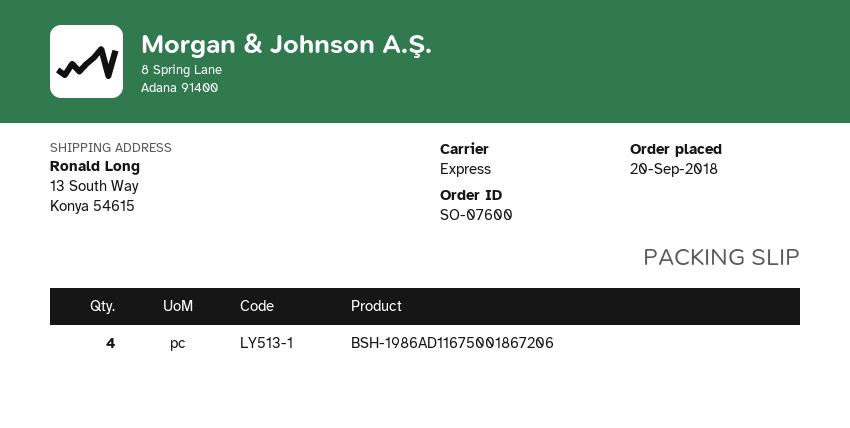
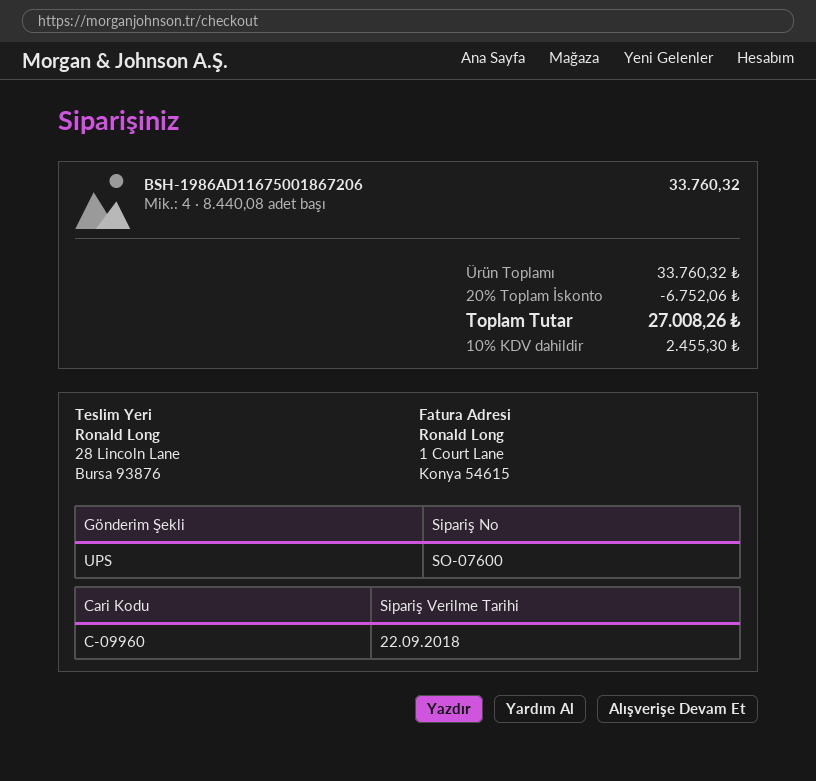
order date: 2018-09-20 -> 2018-09-22
shipping method: express -> UPS
ship to: 13 South Way, Konya 54615 -> 28 Lincoln Lane, Bursa 93876

